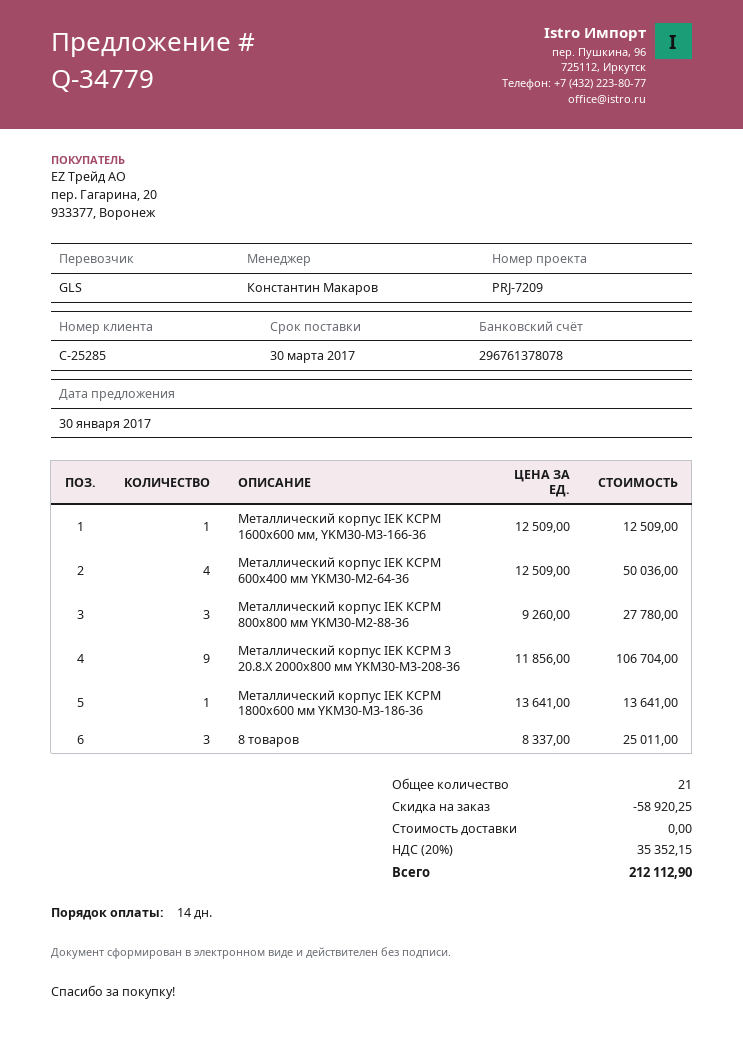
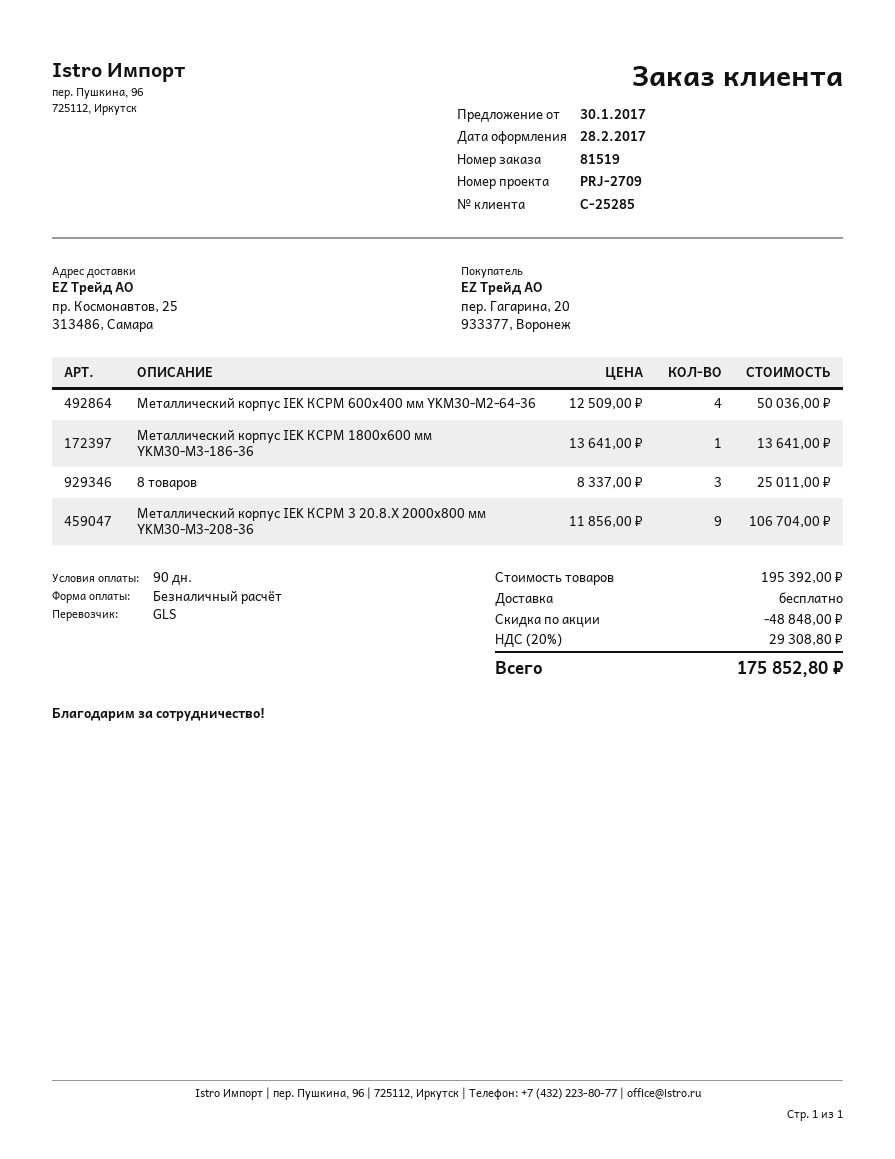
payment terms: 14 days -> 90 days
reference: PRJ-7209 -> PRJ-2709
Металлический корпус IEK КСРМ 1600x600 мм, YKM30-M3-166-36: 1 x 12509.00 = 12509.00 -> none
Металлический корпус IEK КСРМ 800x800 мм YKM30-M2-88-36: 3 x 9260.00 = 27780.00 -> none
discount: 58920.25 -> 48848.00
tax: 20% = 35352.15 -> 20% = 29308.80
total: 212112.90 -> 175852.80

